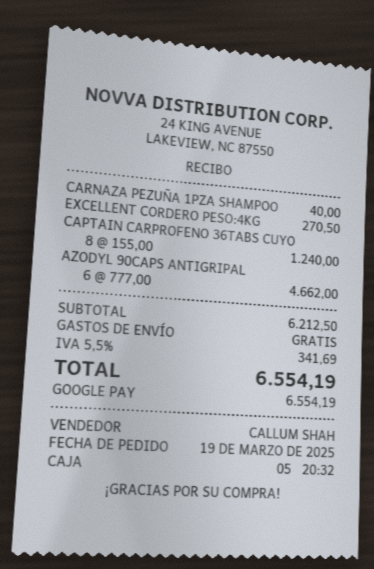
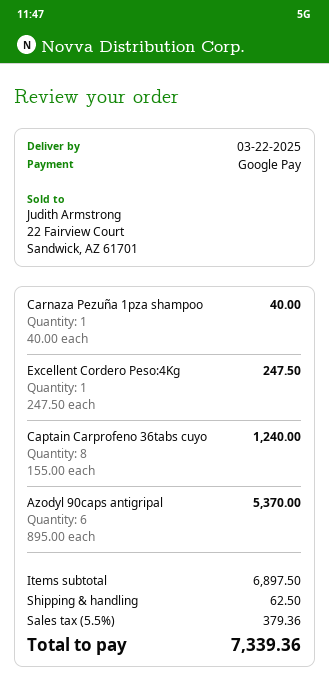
EXCELLENT CORDERO PESO:4KG: 1 x 270.50 = 270.50 -> 1 x 247.50 = 247.50
AZODYL 90CAPS ANTIGRIPAL: 6 x 777.00 = 4662.00 -> 6 x 895.00 = 5370.00
subtotal: 6212.50 -> 6897.50
shipping: 0.00 -> 62.50
tax: 5.5% = 341.69 -> 5.5% = 379.36
total: 6554.19 -> 7339.36

